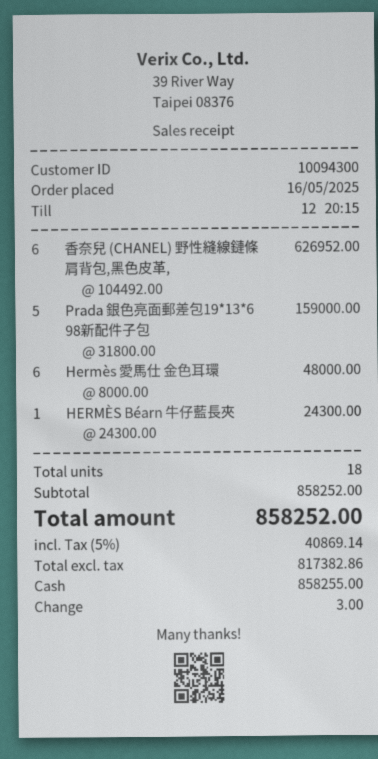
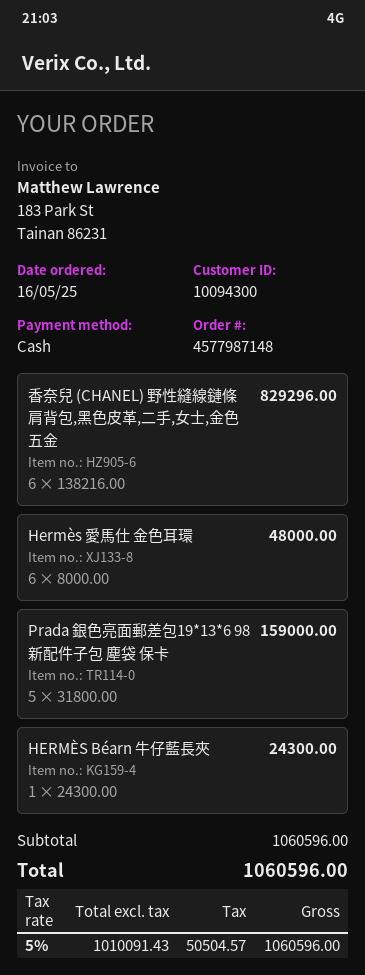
香奈兒 (CHANEL) 野性縫線鏈條肩背包,黑色皮革,: 6 x 104492.00 = 626952.00 -> 6 x 138216.00 = 829296.00
subtotal: 858252.00 -> 1060596.00
net: 817382.86 -> 1010091.43
tax: 5% = 40869.14 -> 5% = 50504.57
total: 858252.00 -> 1060596.00

